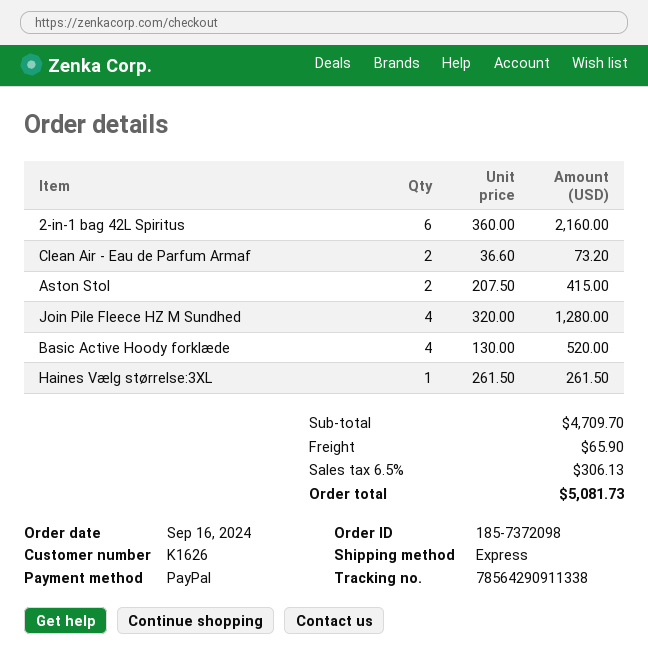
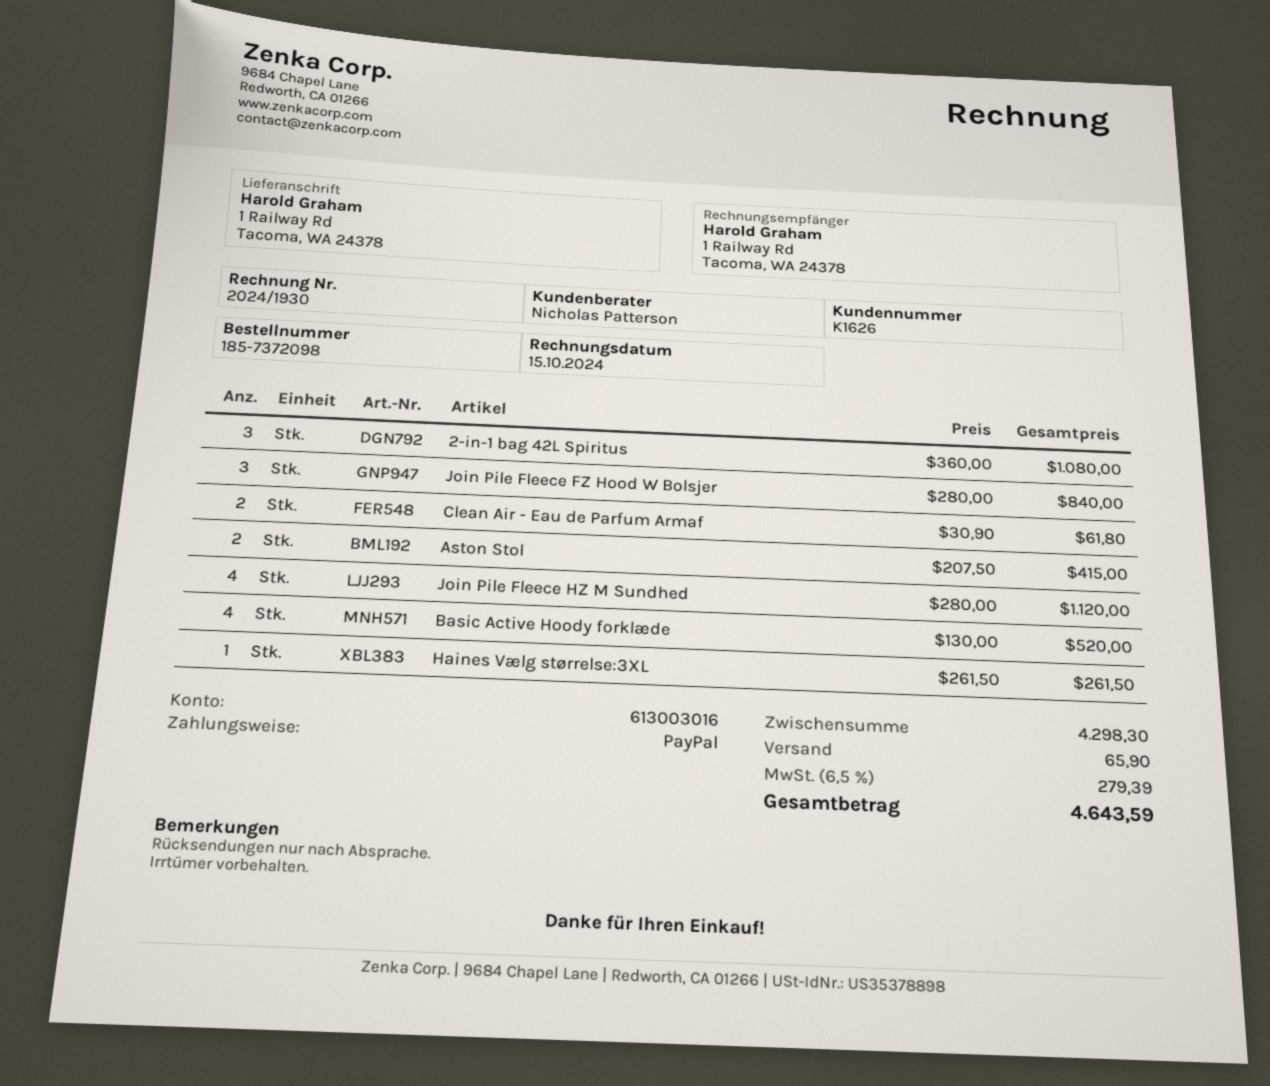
2-in-1 bag 42L Spiritus: 6 x 360.00 = 2160.00 -> 3 x 360.00 = 1080.00
Clean Air - Eau de Parfum Armaf: 2 x 36.60 = 73.20 -> 2 x 30.90 = 61.80
Join Pile Fleece HZ M Sundhed: 4 x 320.00 = 1280.00 -> 4 x 280.00 = 1120.00
Join Pile Fleece FZ Hood W Bolsjer: none -> 3 x 280.00 = 840.00
subtotal: 4709.70 -> 4298.30
tax: 6.5% = 306.13 -> 6.5% = 279.39
total: 5081.73 -> 4643.59

